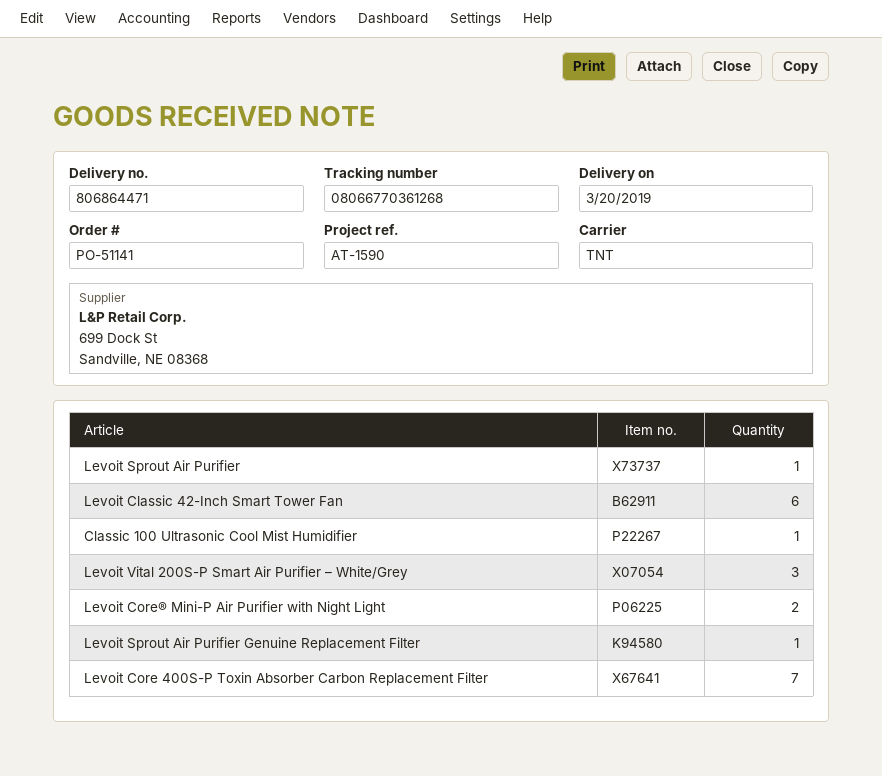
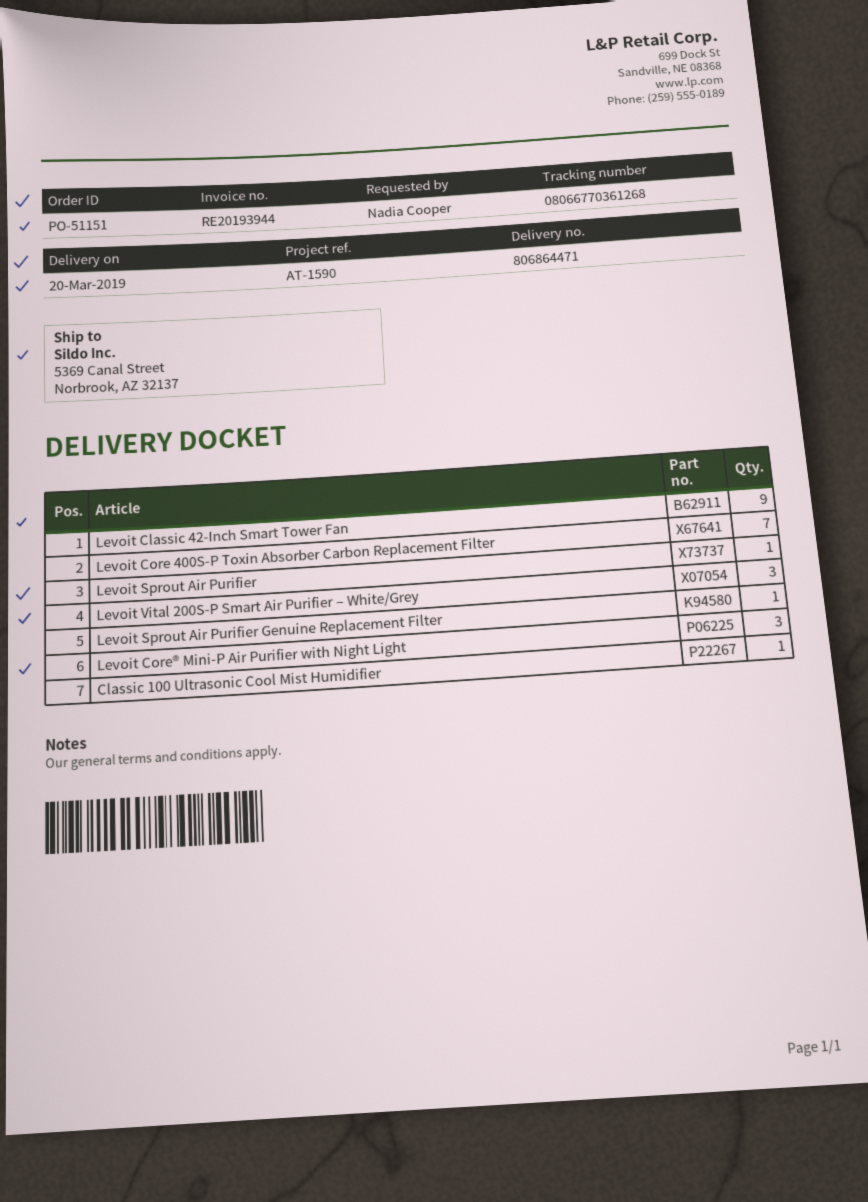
order number: PO-51141 -> PO-51151
Levoit Classic 42-Inch Smart Tower Fan: 6 -> 9
Levoit Core® Mini-P Air Purifier with Night Light: 2 -> 3

